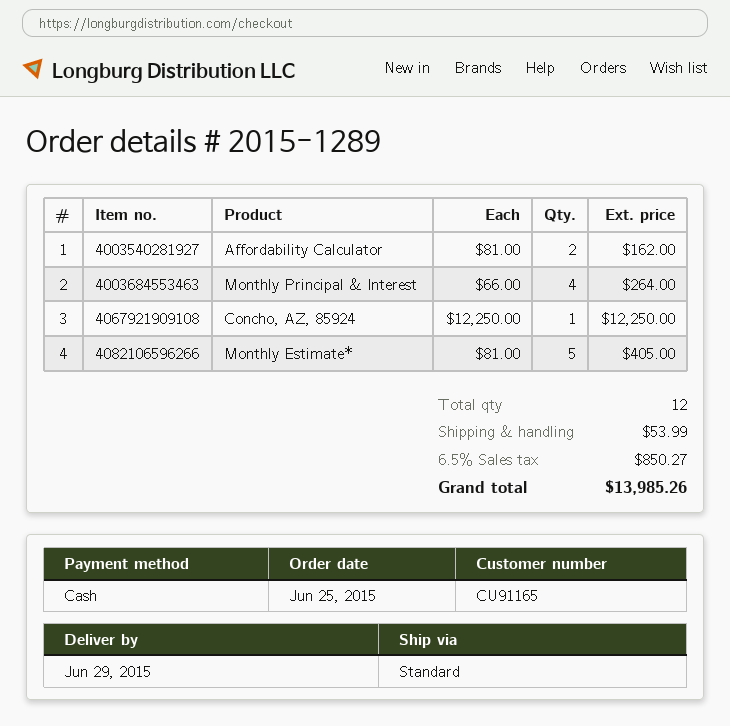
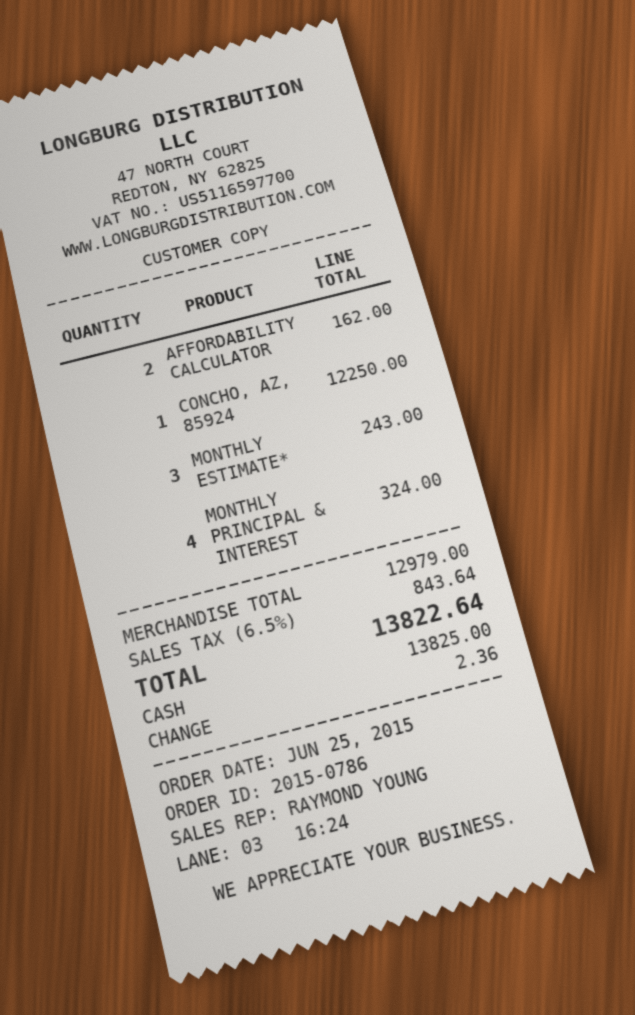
order number: 2015-1289 -> 2015-0786
Monthly Principal & Interest: 4 for 264.00 -> 4 for 324.00
Monthly Estimate*: 5 for 405.00 -> 3 for 243.00
shipping: 53.99 -> none
tax: 6.5% = 850.27 -> 6.5% = 843.64
total: 13985.26 -> 13822.64

